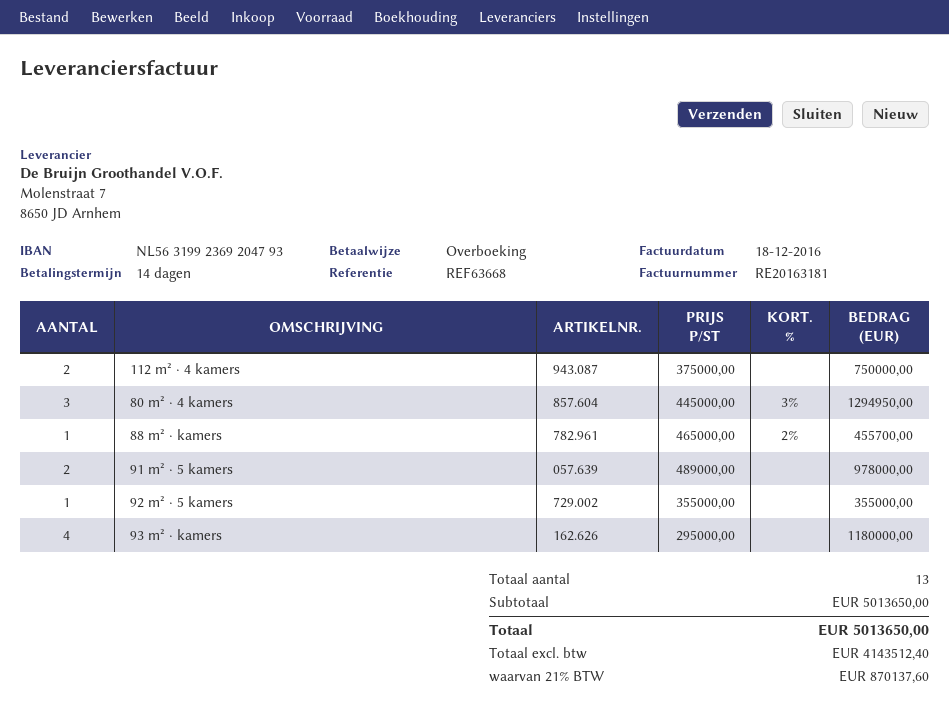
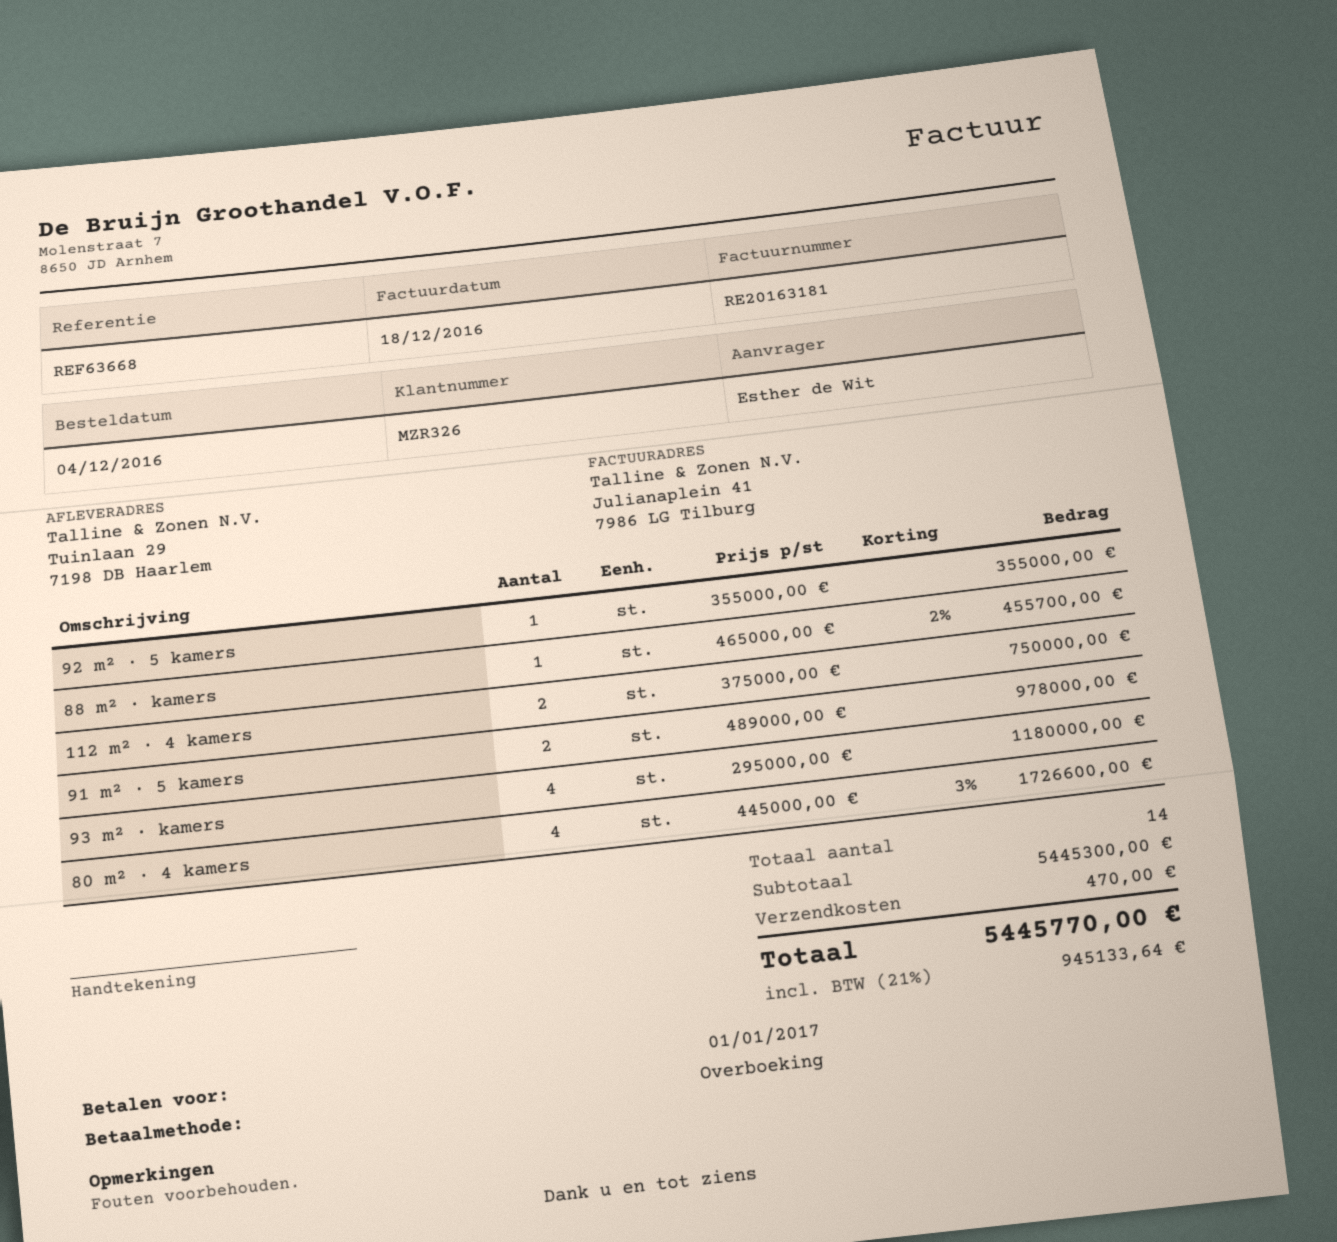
80 m² · 4 kamers: 3 x 445000.00 - 3% = 1294950.00 -> 4 x 445000.00 - 3% = 1726600.00
total quantity: 13 -> 14
subtotal: 5013650.00 -> 5445300.00
shipping: none -> 470.00
tax: 21% = 870137.60 -> 21% = 945133.64
total: 5013650.00 -> 5445770.00

